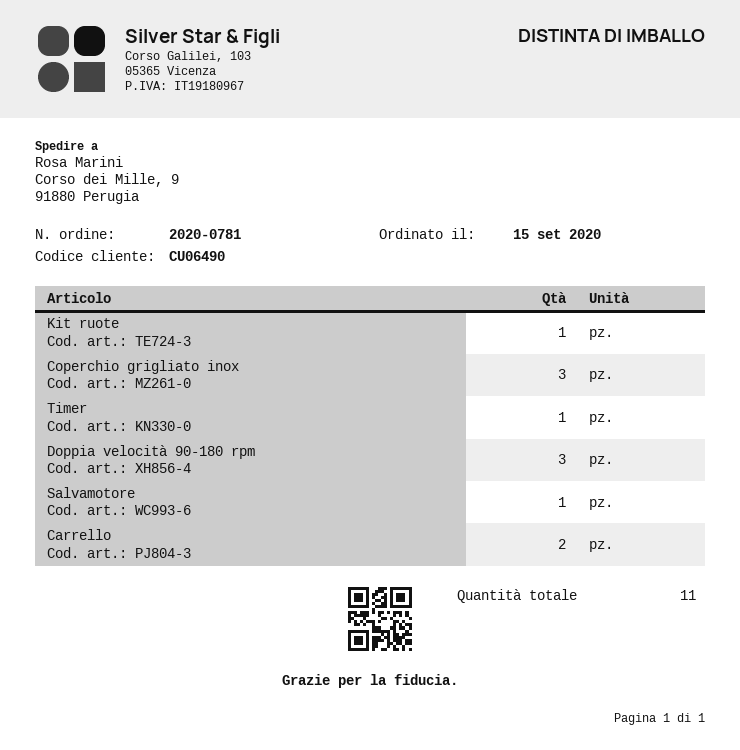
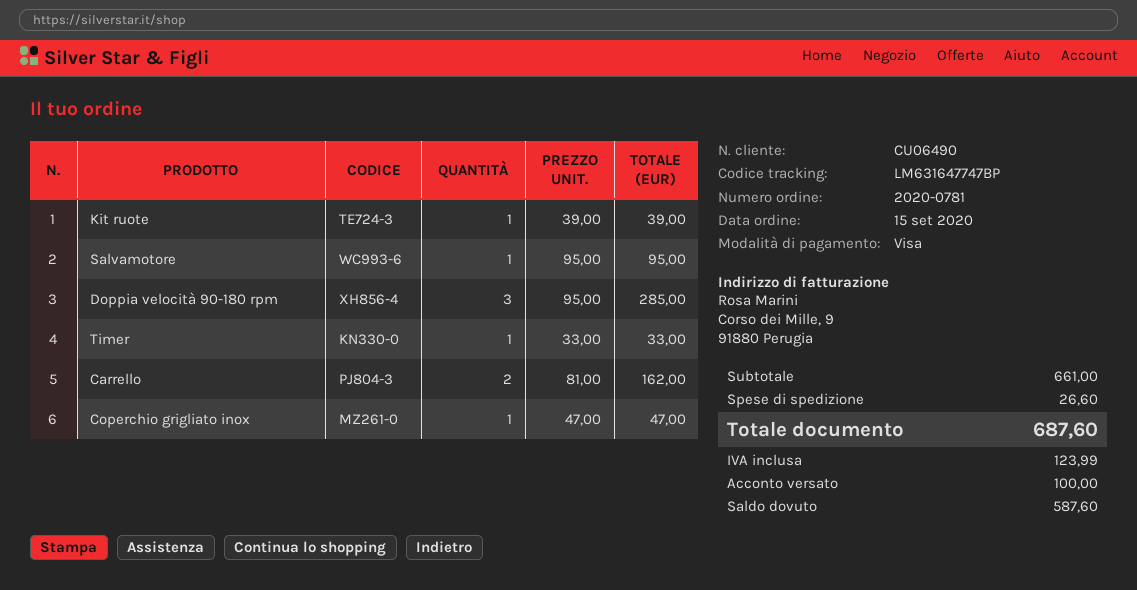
Coperchio grigliato inox: 3 -> 1

